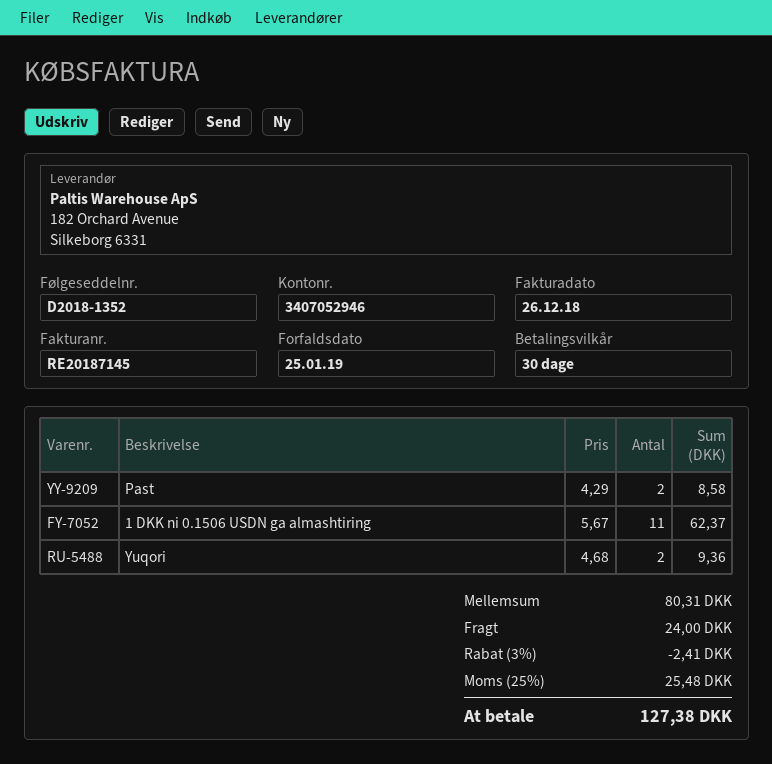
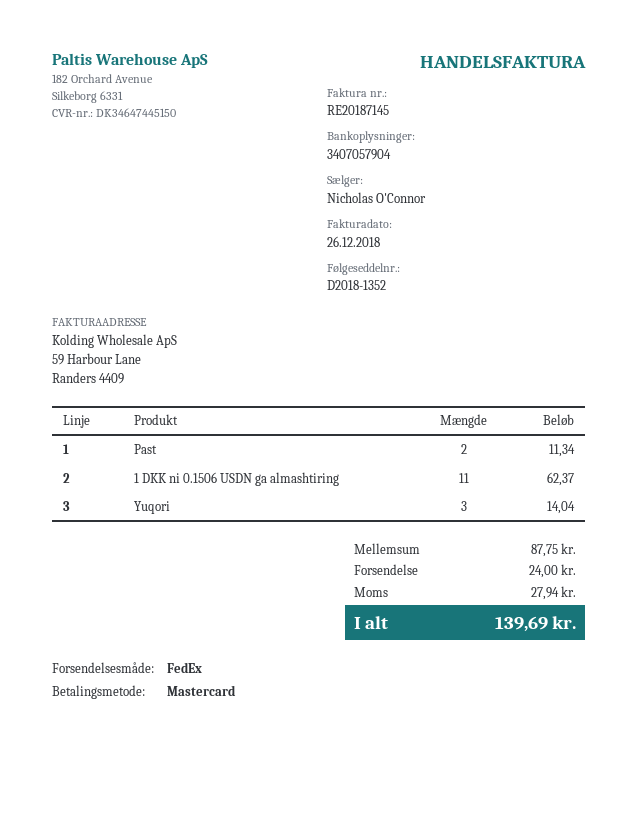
bank account: 3407052946 -> 3407057904
Past: 2 for 8.58 -> 2 for 11.34
Yuqori: 2 for 9.36 -> 3 for 14.04
subtotal: 80.31 -> 87.75
discount: 3% = 2.41 -> none
tax: 25.48 -> 27.94
total: 127.38 -> 139.69

